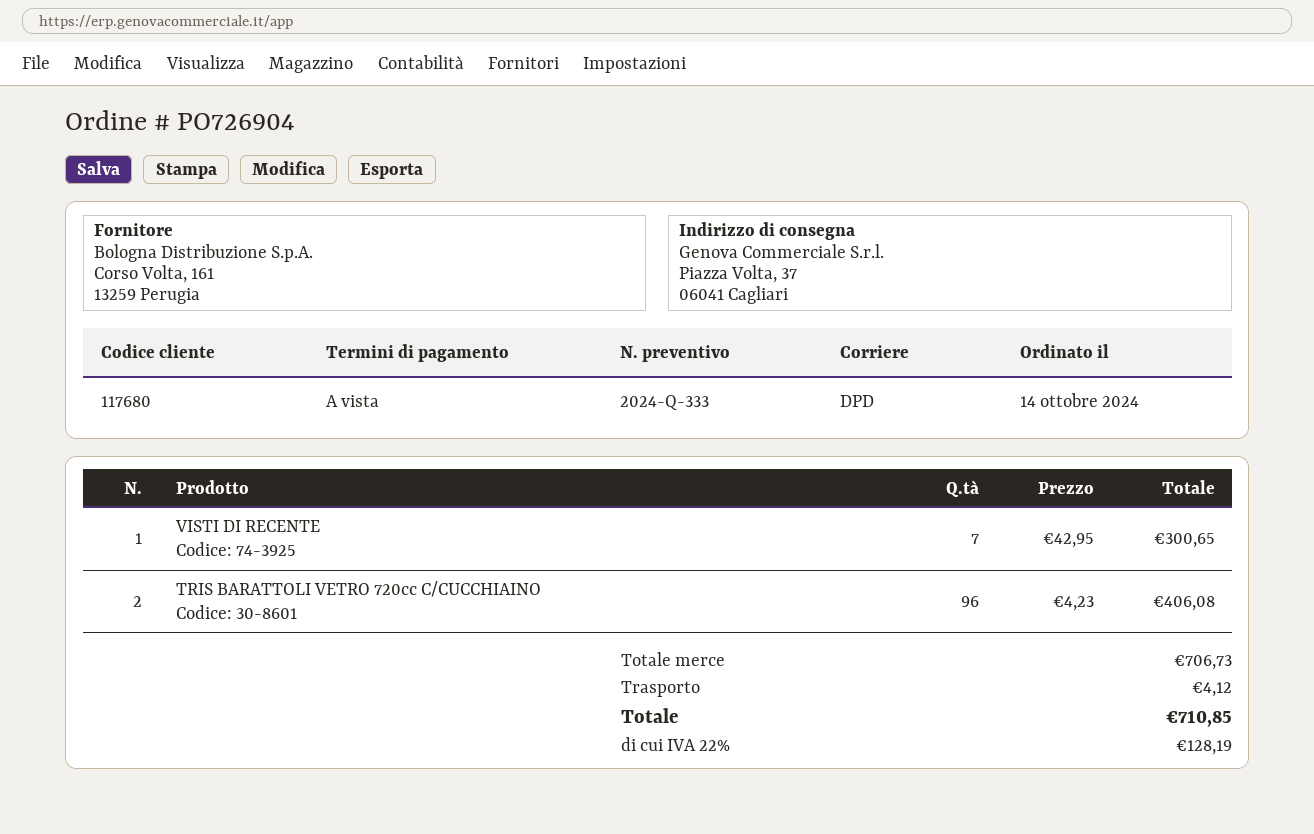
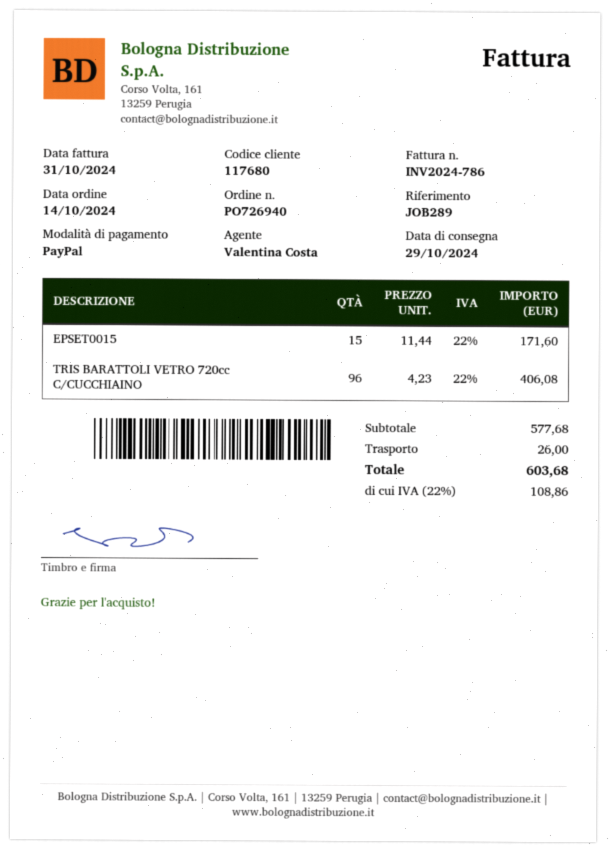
order number: PO726904 -> PO726940
VISTI DI RECENTE: 7 x 42.95 = 300.65 -> none
EPSET0015: none -> 15 x 11.44 = 171.60
subtotal: 706.73 -> 577.68
shipping: 4.12 -> 26.00
tax: 22% = 128.19 -> 22% = 108.86
total: 710.85 -> 603.68

